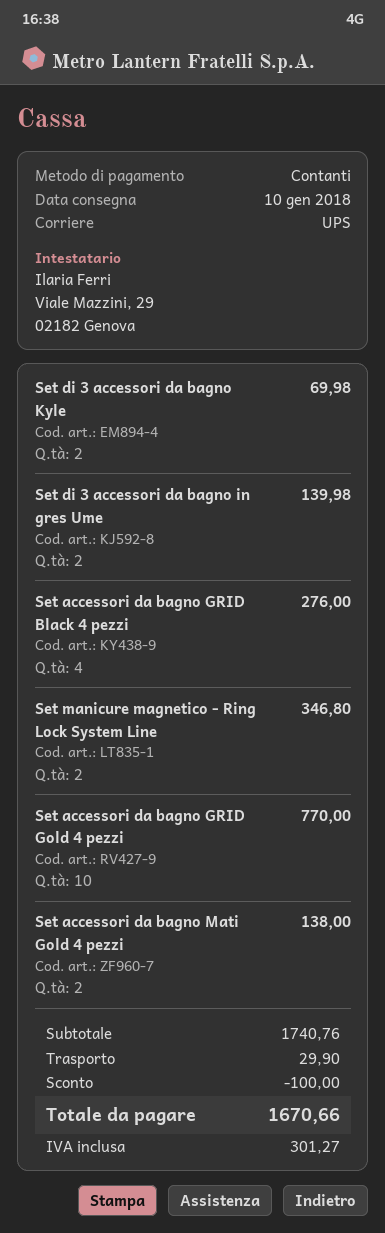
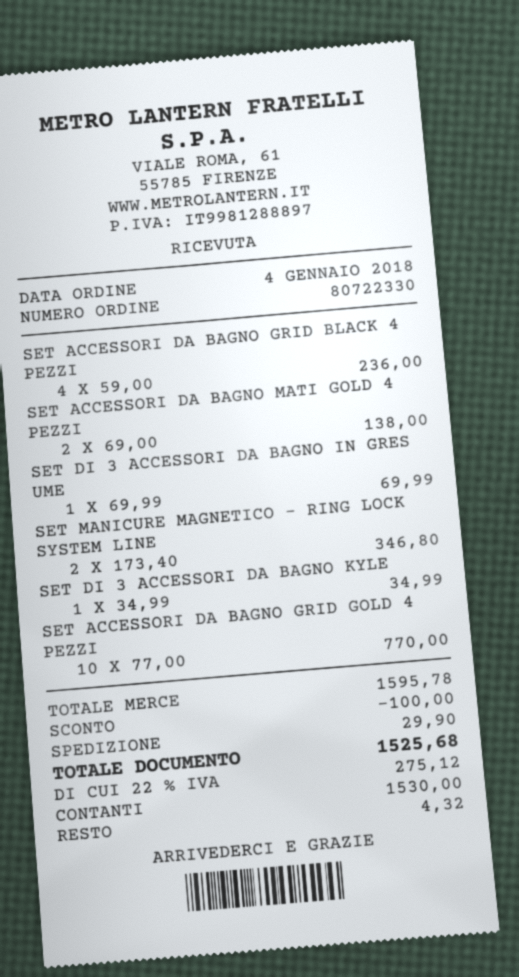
Set di 3 accessori da bagno Kyle: 2 for 69.98 -> 1 for 34.99
Set di 3 accessori da bagno in gres Ume: 2 for 139.98 -> 1 for 69.99
Set accessori da bagno GRID Black 4 pezzi: 4 for 276.00 -> 4 for 236.00
subtotal: 1740.76 -> 1595.78
tax: 301.27 -> 275.12
total: 1670.66 -> 1525.68

